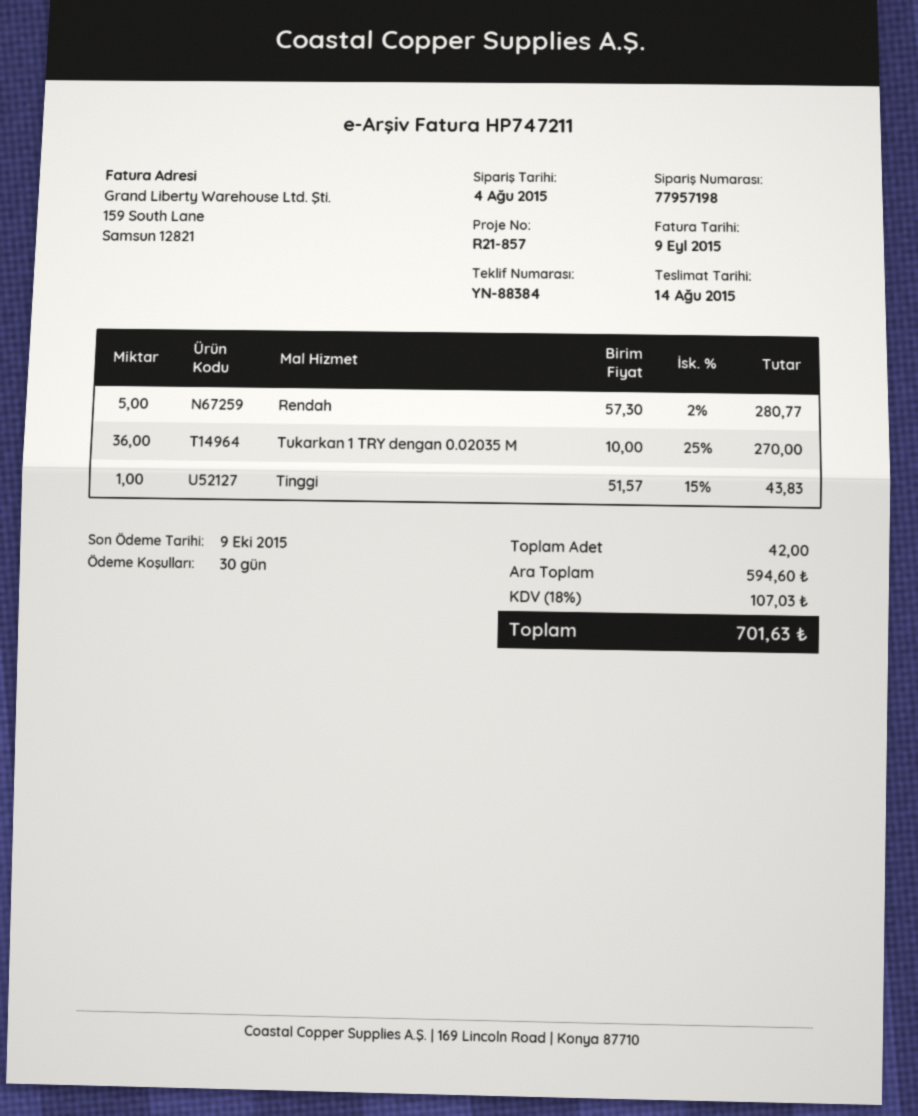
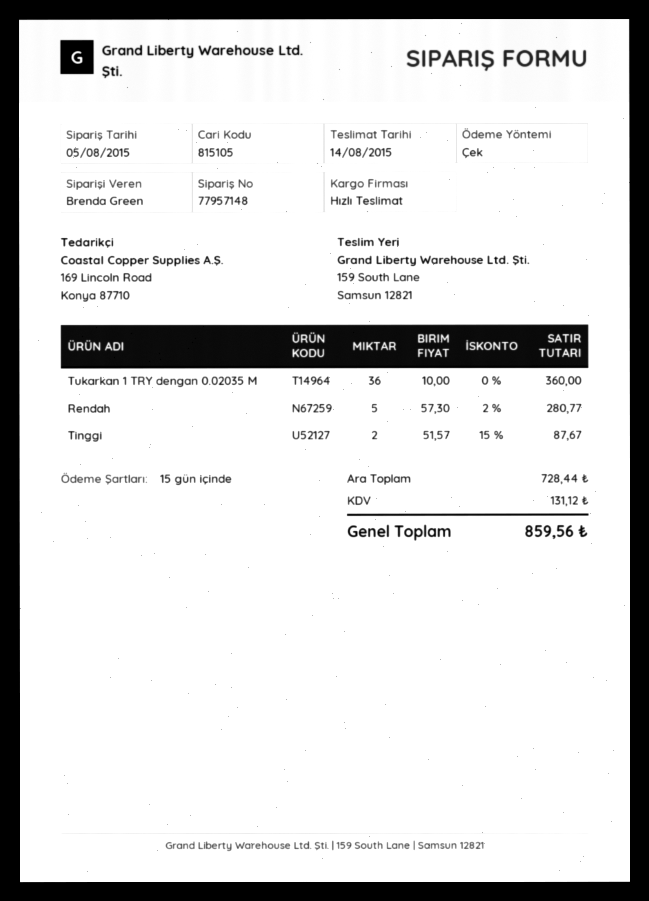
order number: 77957198 -> 77957148
order date: 2015-08-04 -> 2015-08-05
payment terms: 30 days -> 15 days
Tukarkan 1 TRY dengan 0.02035 M: 36 x 10.00 - 25% = 270.00 -> 36 x 10.00 = 360.00
Tinggi: 1 x 51.57 - 15% = 43.83 -> 2 x 51.57 - 15% = 87.67
subtotal: 594.60 -> 728.44
tax: 107.03 -> 131.12
total: 701.63 -> 859.56

